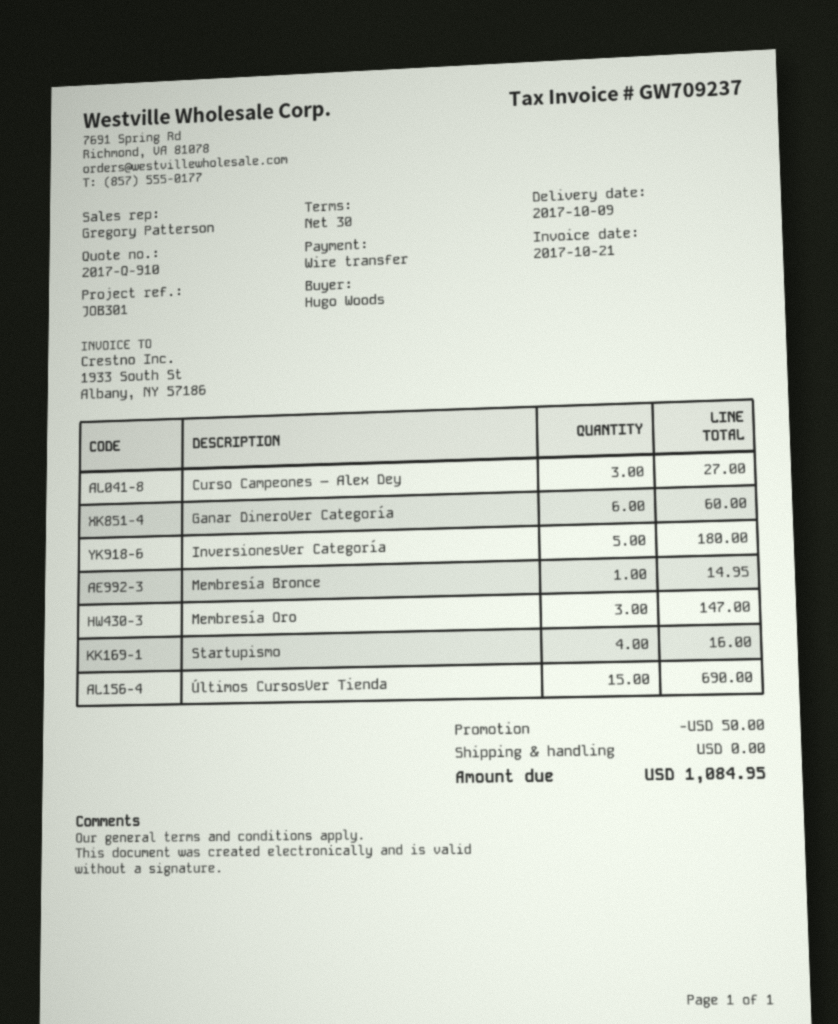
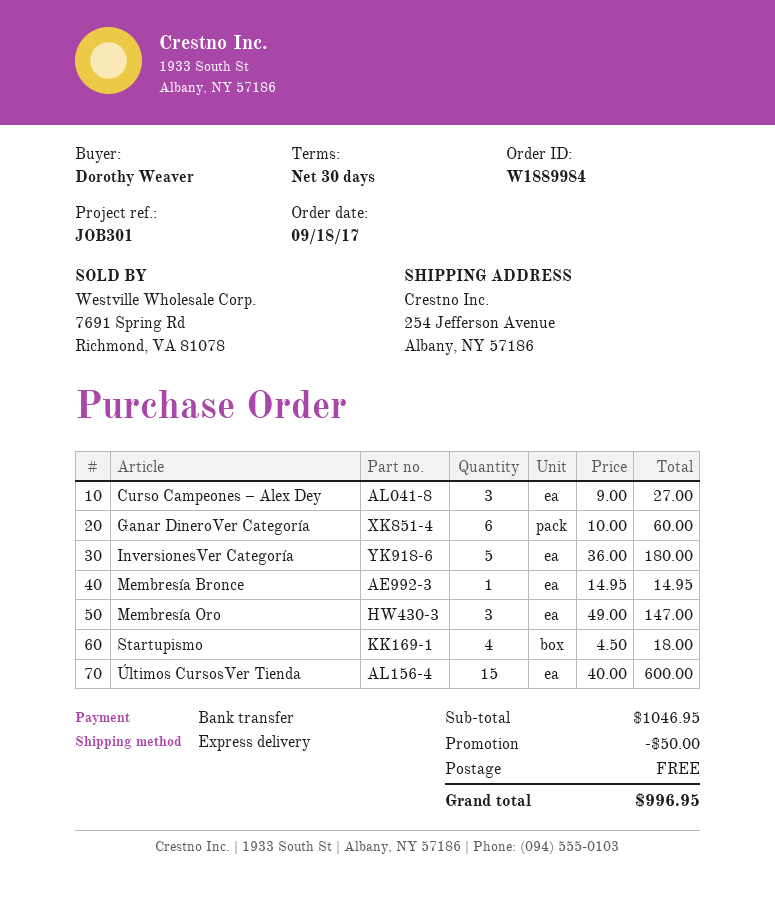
ordered by: Hugo Woods -> Dorothy Weaver
Startupismo: 4 for 16.00 -> 4 for 18.00
Últimos CursosVer Tienda: 15 for 690.00 -> 15 for 600.00
total: 1084.95 -> 996.95

